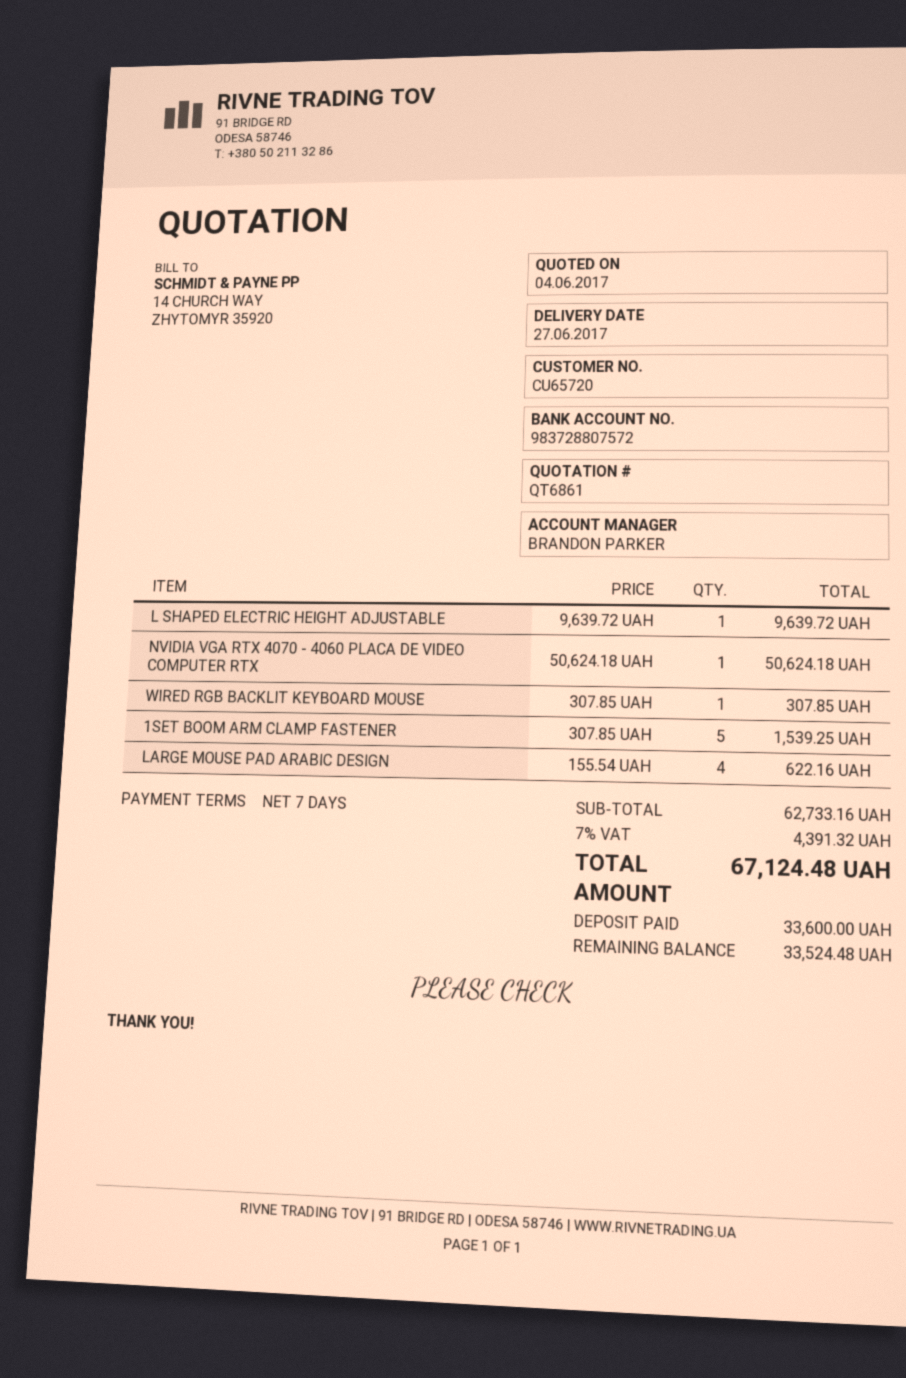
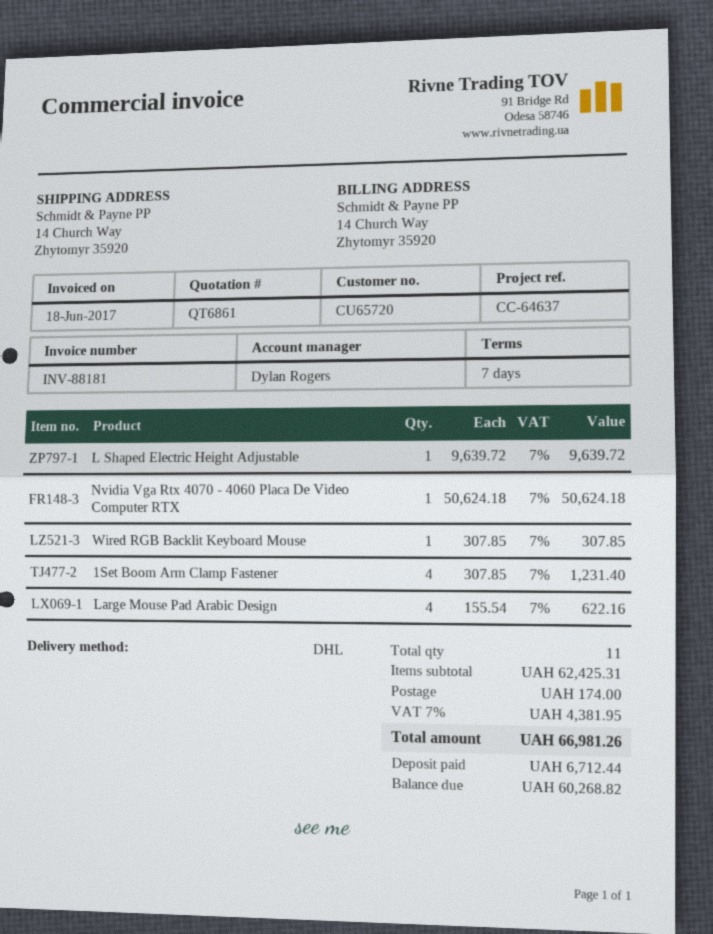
sales rep: BRANDON PARKER -> Dylan Rogers
1SET BOOM ARM CLAMP FASTENER: 5 x 307.85 = 1539.25 -> 4 x 307.85 = 1231.40
subtotal: 62733.16 -> 62425.31
shipping: none -> 174.00
tax: 7% = 4391.32 -> 7% = 4381.95
total: 67124.48 -> 66981.26
deposit: 33600.00 -> 6712.44
balance: 33524.48 -> 60268.82

